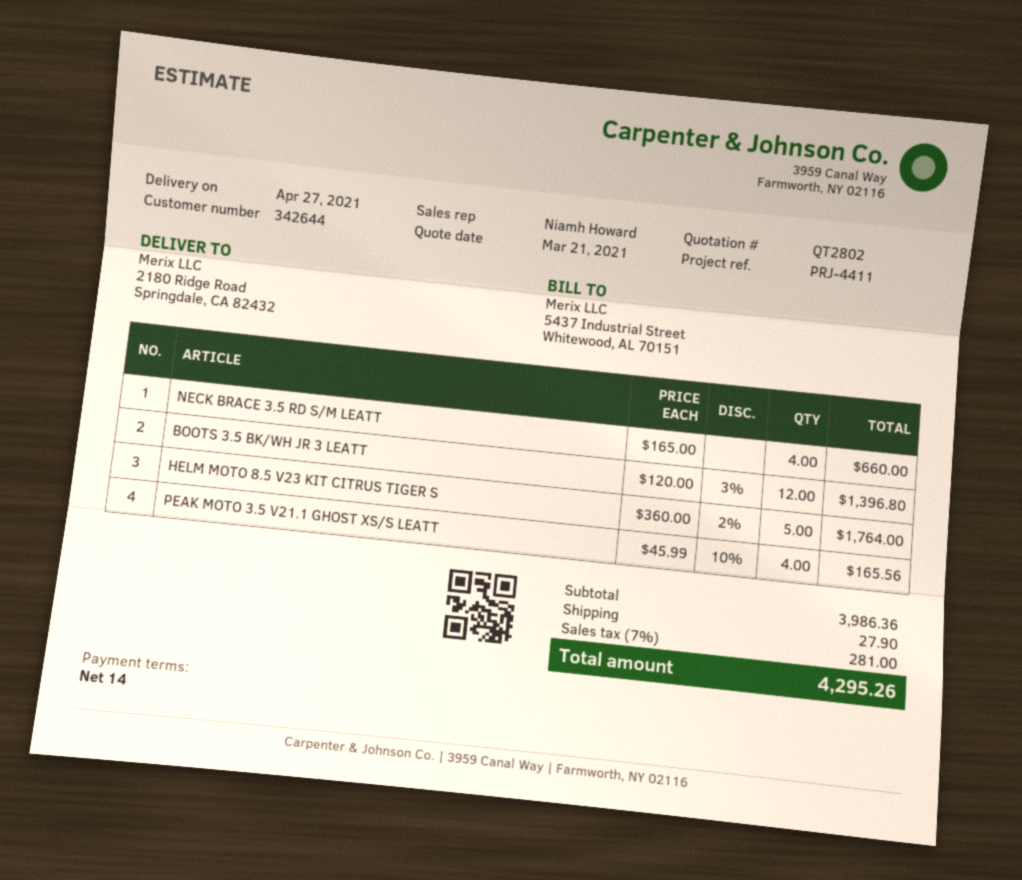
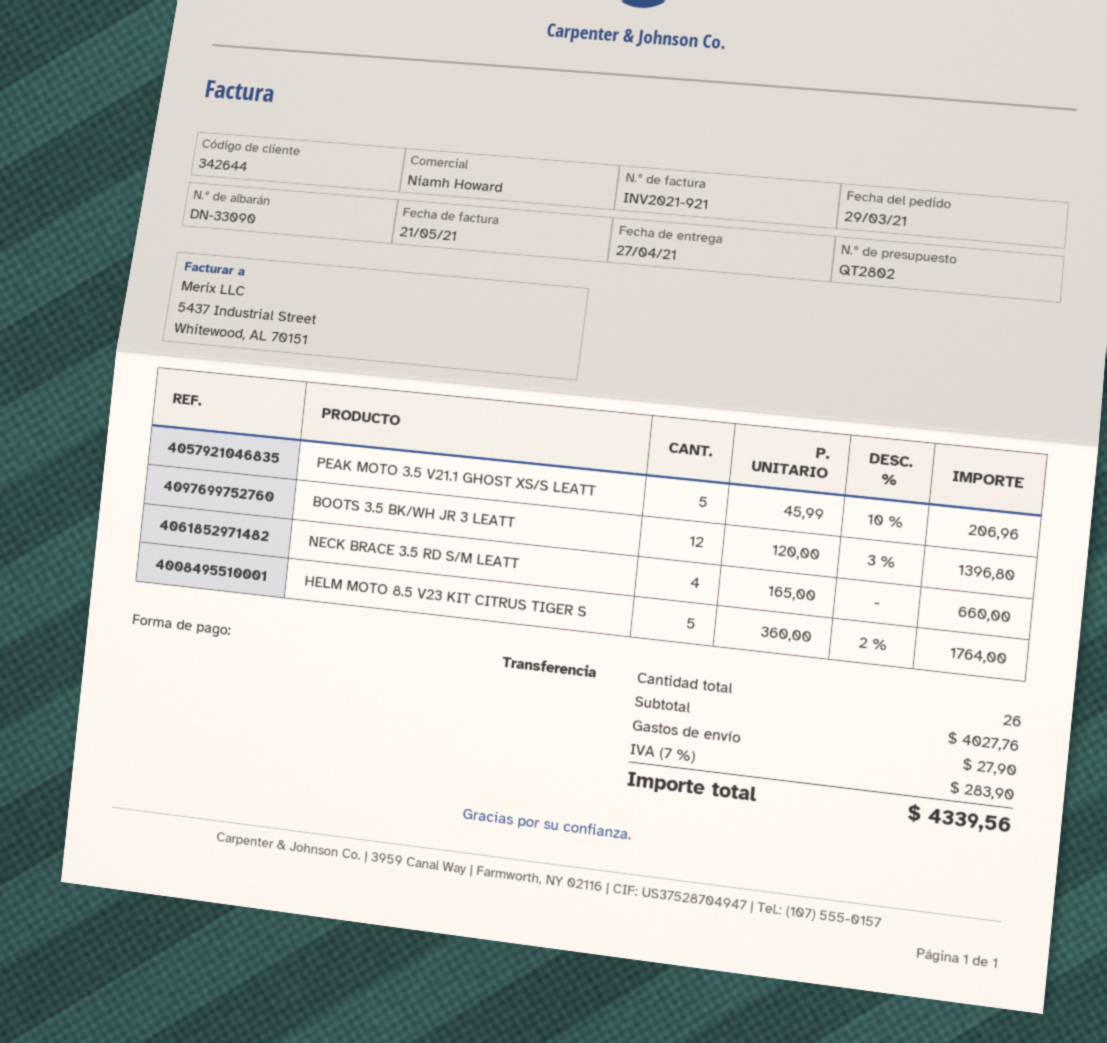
PEAK MOTO 3.5 V21.1 GHOST XS/S LEATT: 4 x 45.99 - 10% = 165.56 -> 5 x 45.99 - 10% = 206.96
subtotal: 3986.36 -> 4027.76
tax: 7% = 281.00 -> 7% = 283.90
total: 4295.26 -> 4339.56

